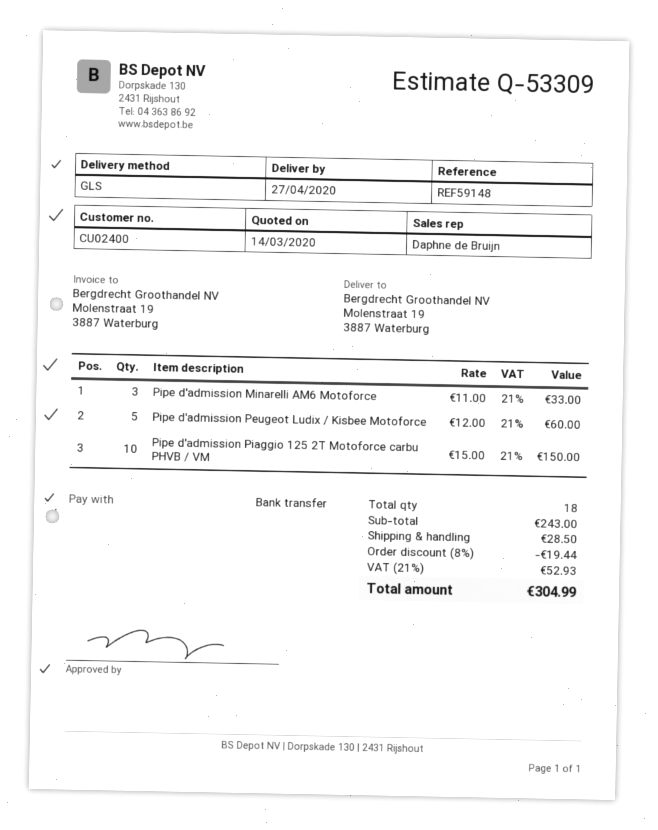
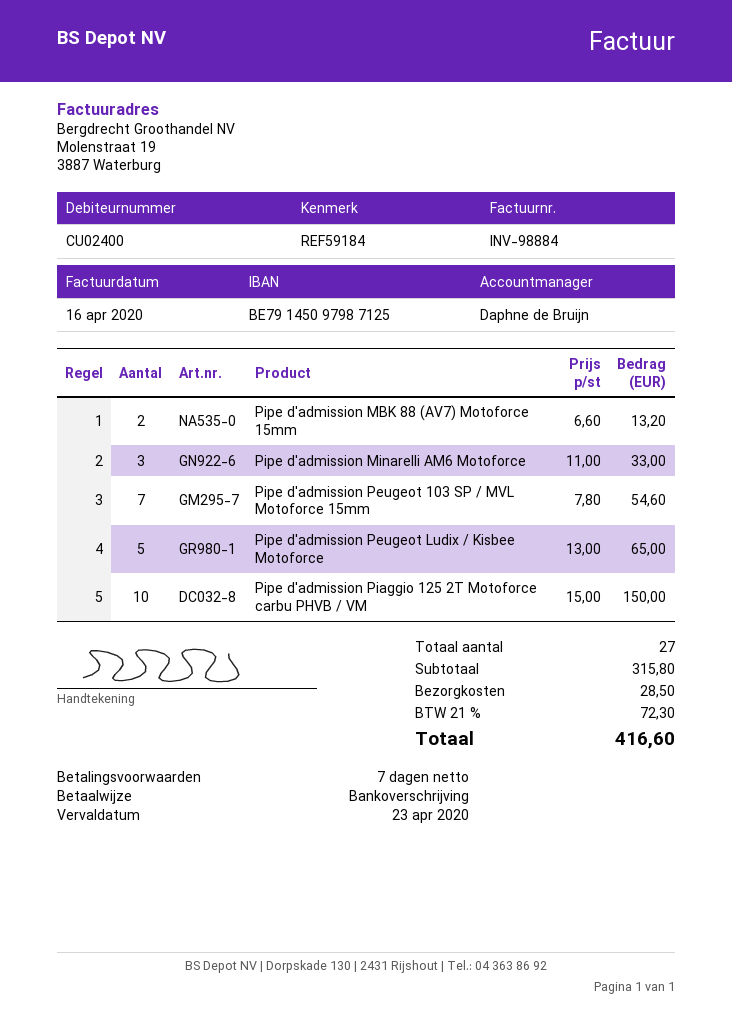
reference: REF59148 -> REF59184
Pipe d'admission Peugeot Ludix / Kisbee Motoforce: 5 x 12.00 = 60.00 -> 5 x 13.00 = 65.00
Pipe d'admission MBK 88 (AV7) Motoforce 15mm: none -> 2 x 6.60 = 13.20
Pipe d'admission Peugeot 103 SP / MVL Motoforce 15mm: none -> 7 x 7.80 = 54.60
total quantity: 18 -> 27
subtotal: 243.00 -> 315.80
discount: 8% = 19.44 -> none
tax: 21% = 52.93 -> 21% = 72.30
total: 304.99 -> 416.60

